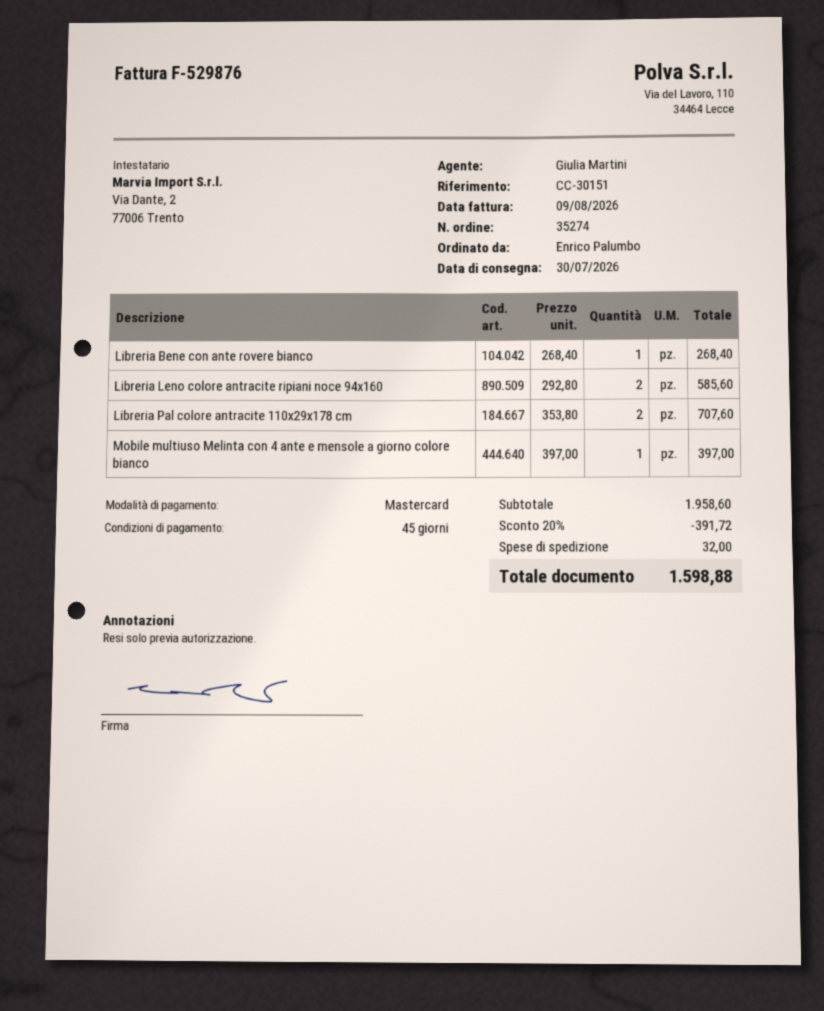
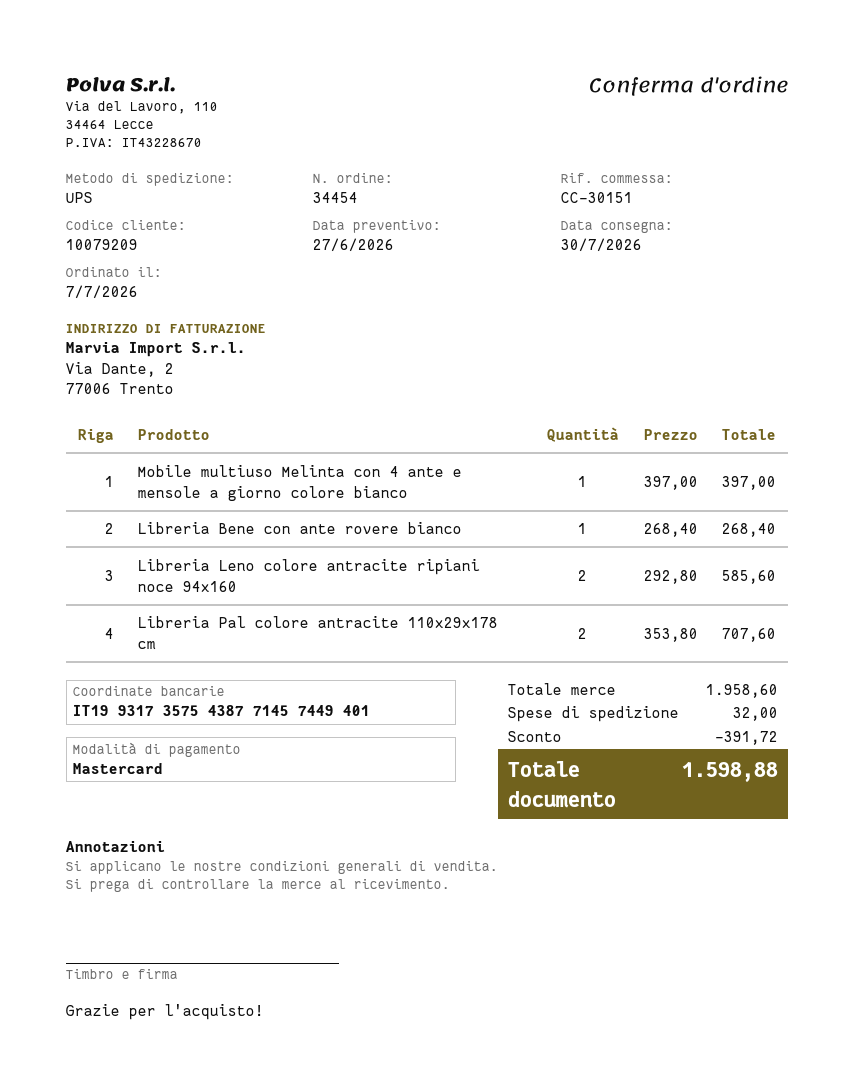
order number: 35274 -> 34454

